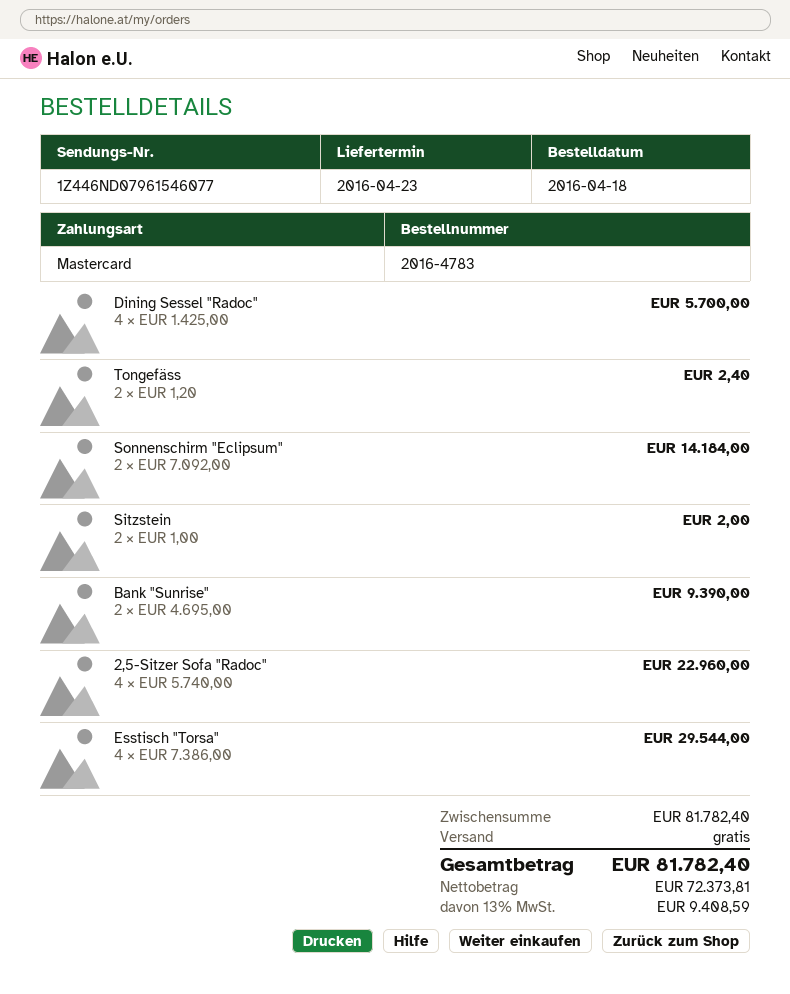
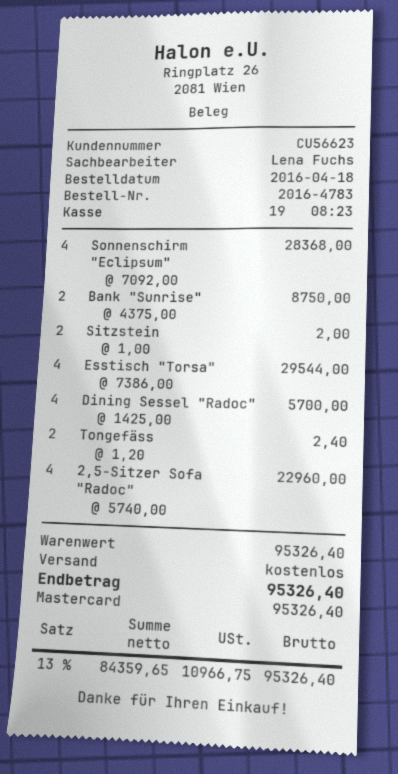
Sonnenschirm "Eclipsum": 2 x 7092.00 = 14184.00 -> 4 x 7092.00 = 28368.00
Bank "Sunrise": 2 x 4695.00 = 9390.00 -> 2 x 4375.00 = 8750.00
subtotal: 81782.40 -> 95326.40
net: 72373.81 -> 84359.65
tax: 13% = 9408.59 -> 13% = 10966.75
total: 81782.40 -> 95326.40

